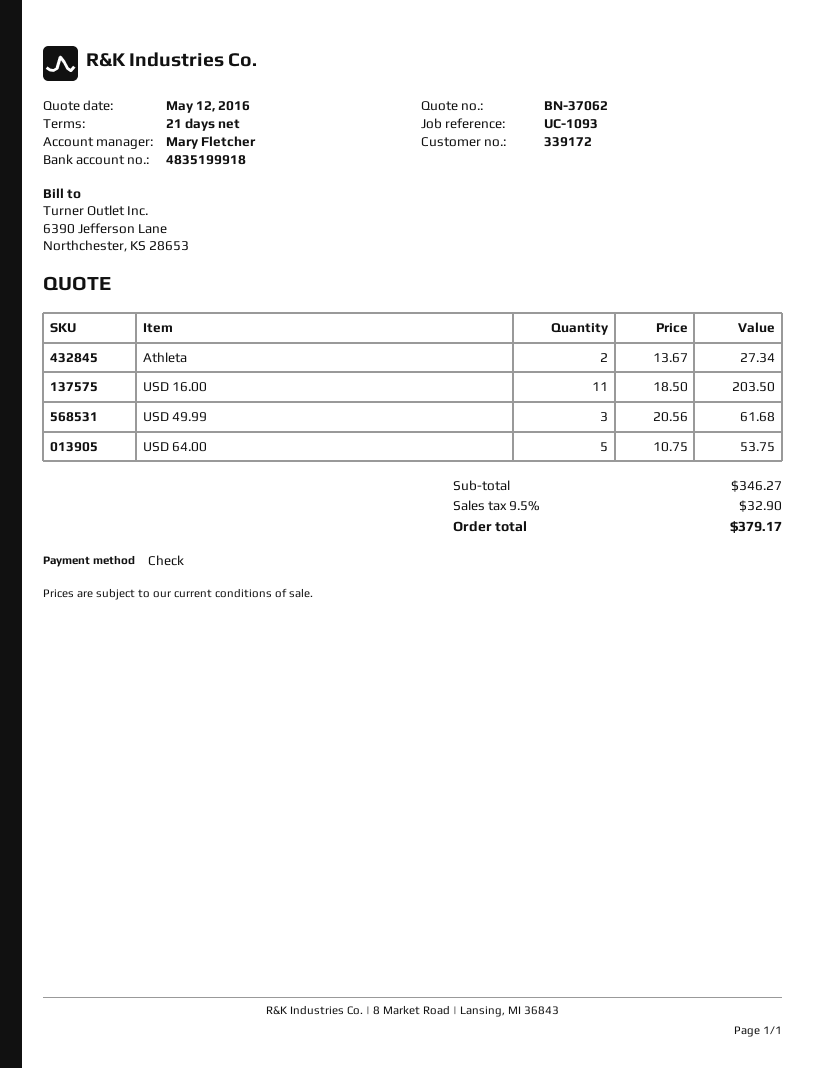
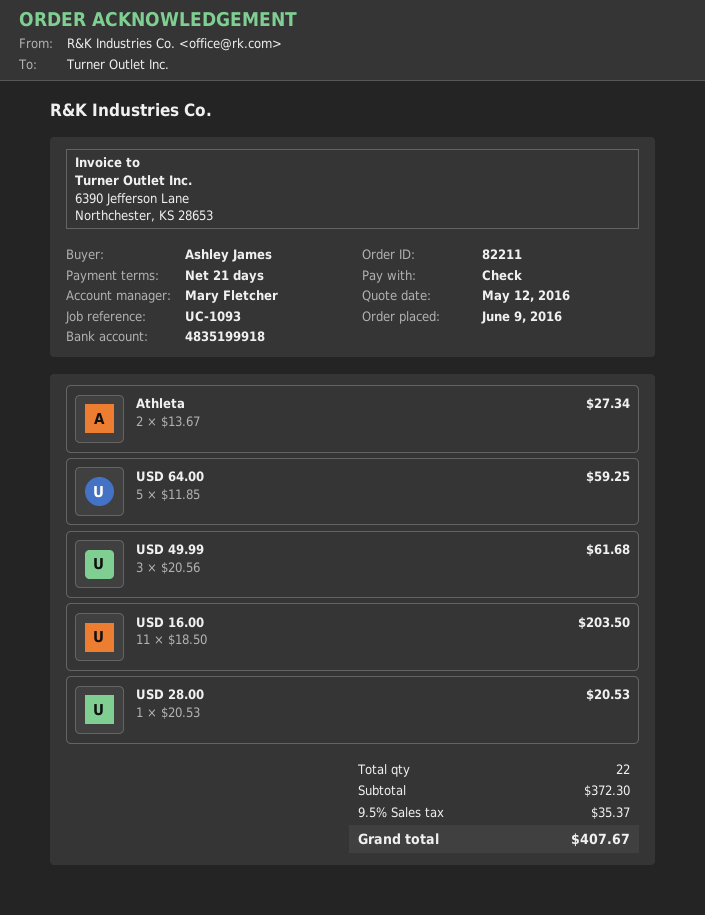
USD 64.00: 5 x 10.75 = 53.75 -> 5 x 11.85 = 59.25
USD 28.00: none -> 1 x 20.53 = 20.53
subtotal: 346.27 -> 372.30
tax: 9.5% = 32.90 -> 9.5% = 35.37
total: 379.17 -> 407.67

